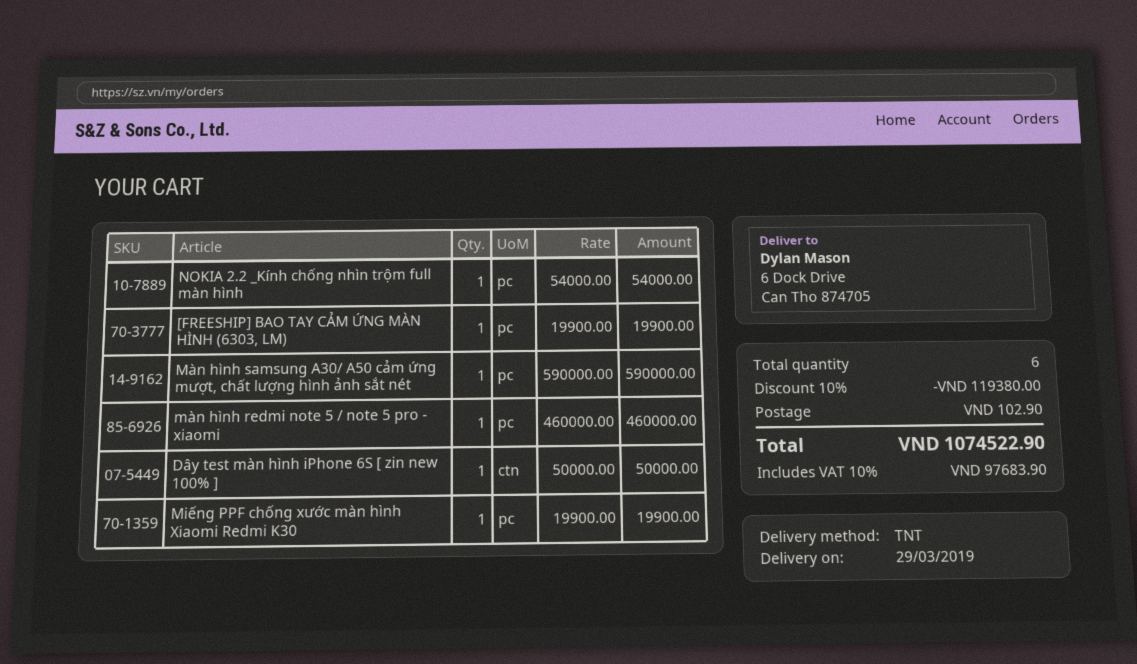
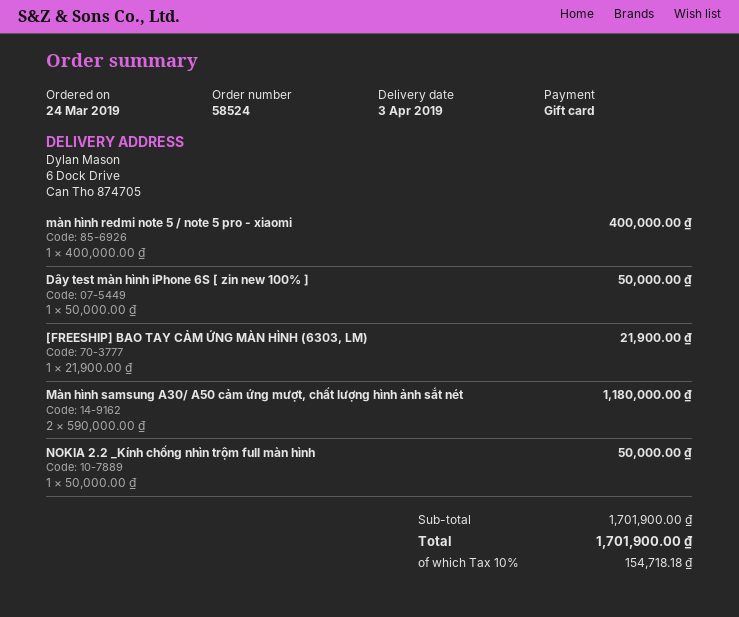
delivery date: 2019-03-29 -> 2019-04-03
NOKIA 2.2 _Kính chống nhìn trộm full màn hình: 1 x 54000.00 = 54000.00 -> 1 x 50000.00 = 50000.00
[FREESHIP] BAO TAY CẢM ỨNG MÀN HÌNH (6303, LM): 1 x 19900.00 = 19900.00 -> 1 x 21900.00 = 21900.00
Màn hình samsung A30/ A50 cảm ứng mượt, chất lượng hình ảnh sắt nét: 1 x 590000.00 = 590000.00 -> 2 x 590000.00 = 1180000.00
màn hình redmi note 5 / note 5 pro - xiaomi: 1 x 460000.00 = 460000.00 -> 1 x 400000.00 = 400000.00
Miếng PPF chống xước màn hình Xiaomi Redmi K30: 1 x 19900.00 = 19900.00 -> none
discount: 10% = 119380.00 -> none
shipping: 102.90 -> none
tax: 10% = 97683.90 -> 10% = 154718.18
total: 1074522.90 -> 1701900.00

